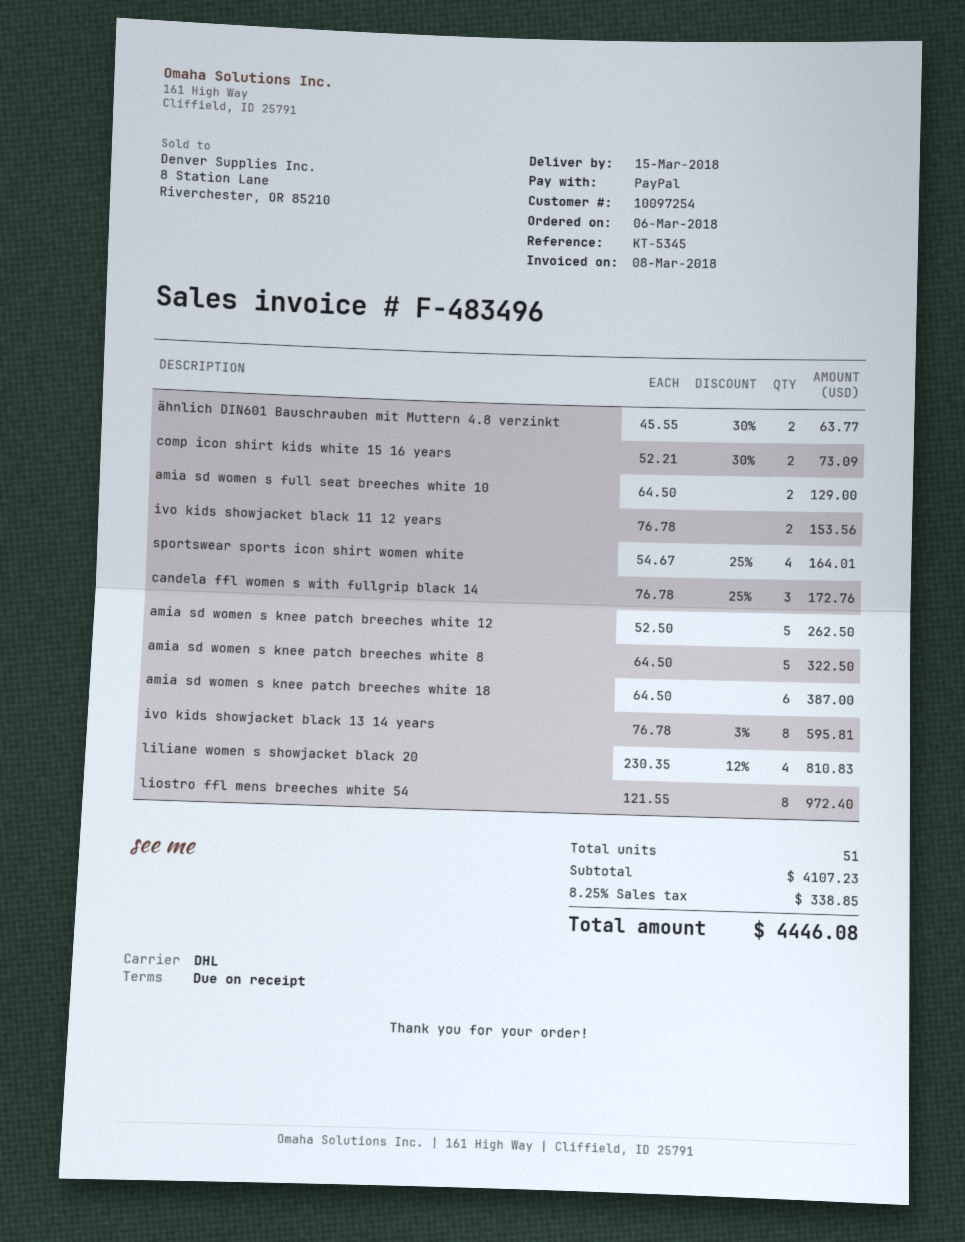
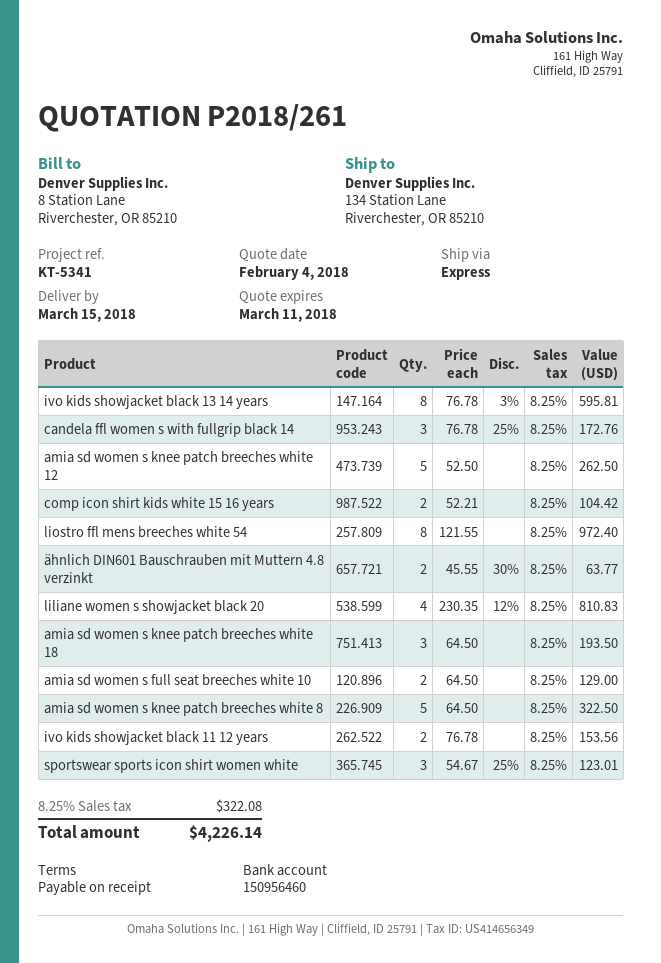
reference: KT-5345 -> KT-5341
shipping method: DHL -> express
comp icon shirt kids white 15 16 years: 2 x 52.21 - 30% = 73.09 -> 2 x 52.21 = 104.42
sportswear sports icon shirt women white: 4 x 54.67 - 25% = 164.01 -> 3 x 54.67 - 25% = 123.01
amia sd women s knee patch breeches white 18: 6 x 64.50 = 387.00 -> 3 x 64.50 = 193.50
tax: 8.25% = 338.85 -> 8.25% = 322.08
total: 4446.08 -> 4226.14

